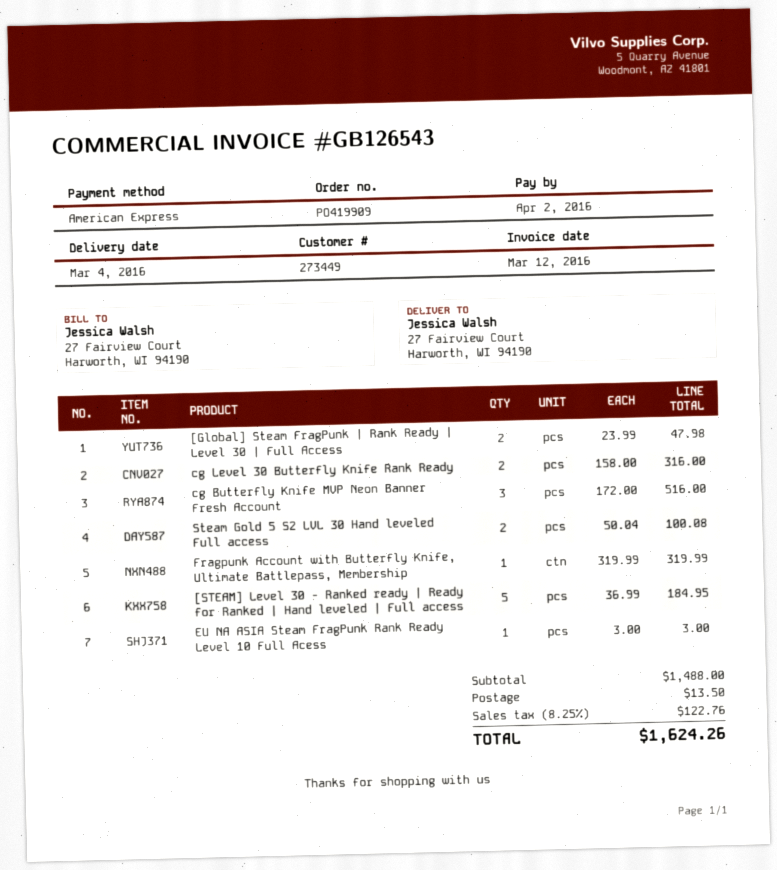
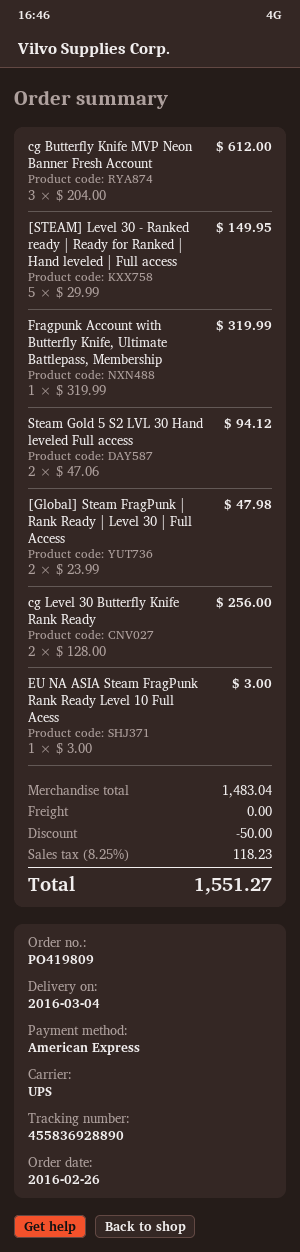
order number: PO419909 -> PO419809
cg Level 30 Butterfly Knife Rank Ready: 2 x 158.00 = 316.00 -> 2 x 128.00 = 256.00
cg Butterfly Knife MVP Neon Banner Fresh Account: 3 x 172.00 = 516.00 -> 3 x 204.00 = 612.00
Steam Gold 5 S2 LVL 30 Hand leveled Full access: 2 x 50.04 = 100.08 -> 2 x 47.06 = 94.12
[STEAM] Level 30 - Ranked ready | Ready for Ranked | Hand leveled | Full access: 5 x 36.99 = 184.95 -> 5 x 29.99 = 149.95
subtotal: 1488.00 -> 1483.04
discount: none -> 50.00
shipping: 13.50 -> 0.00
tax: 8.25% = 122.76 -> 8.25% = 118.23
total: 1624.26 -> 1551.27

